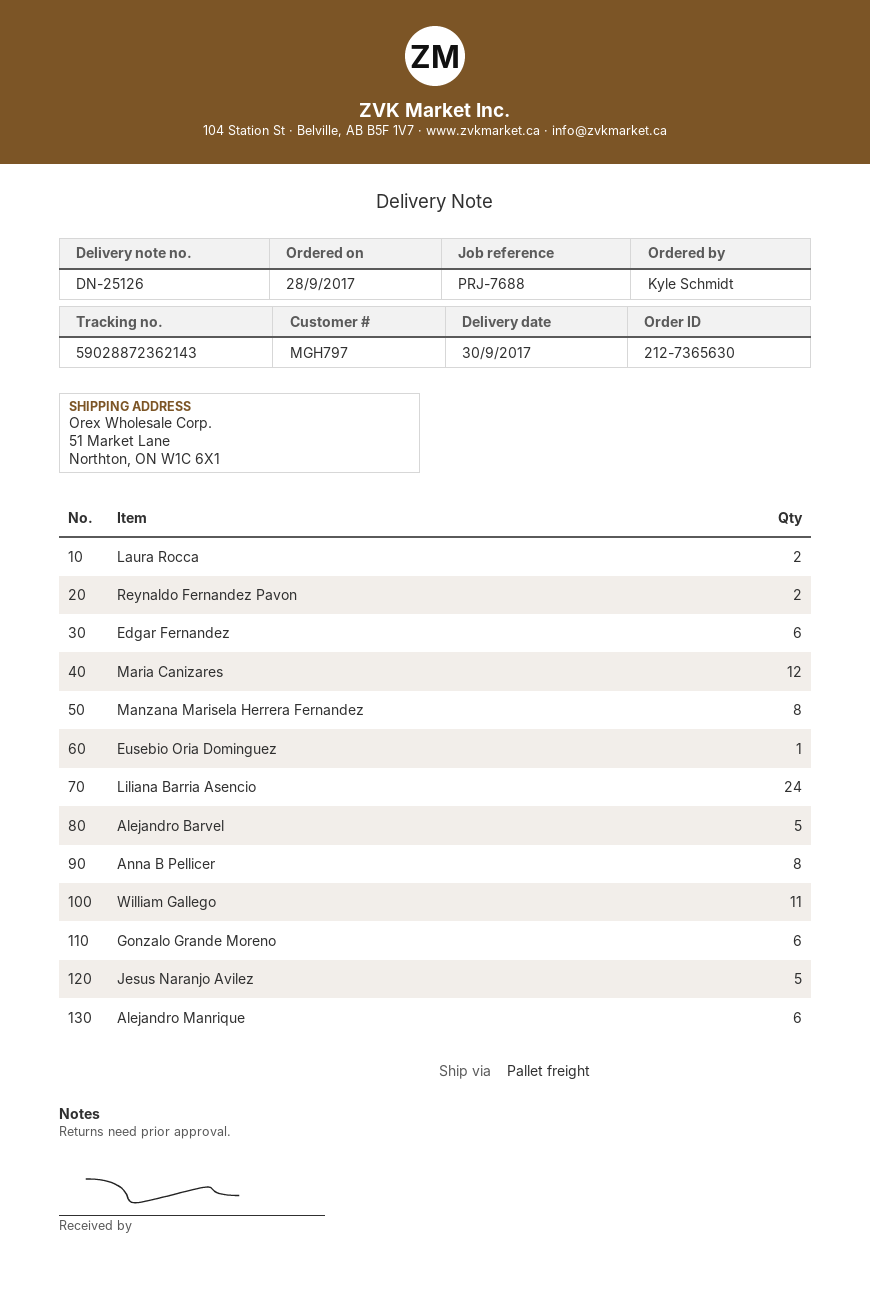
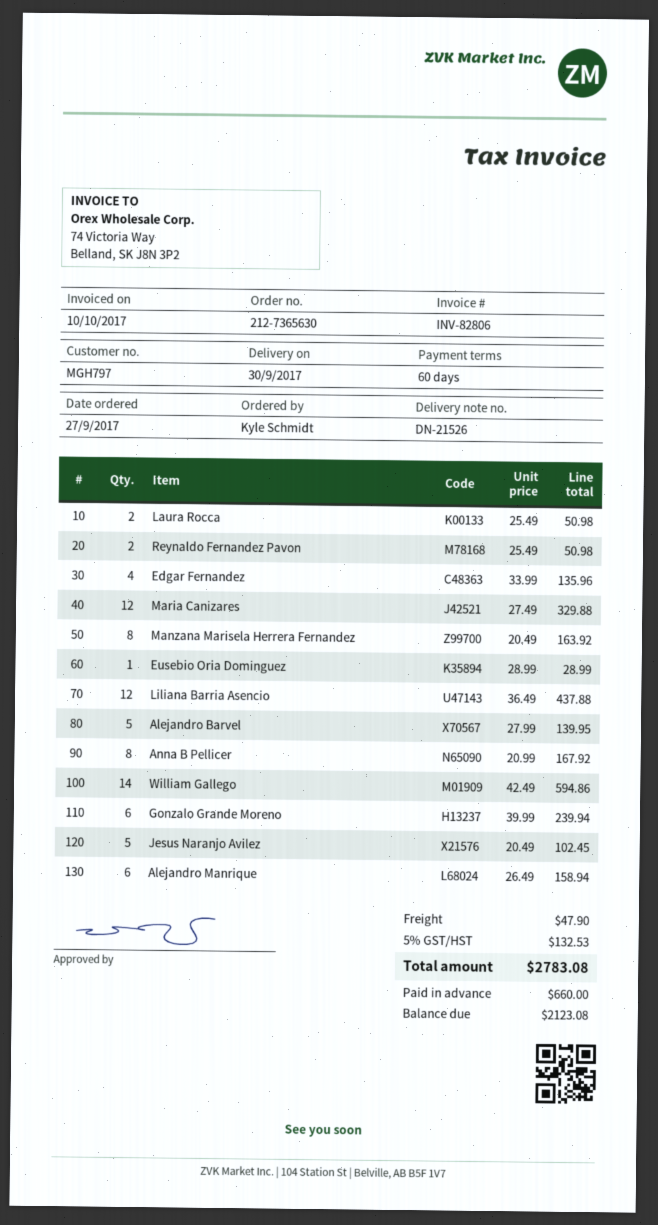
order date: 2017-09-28 -> 2017-09-27
delivery note number: DN-25126 -> DN-21526
Edgar Fernandez: 6 -> 4
Liliana Barria Asencio: 24 -> 12
William Gallego: 11 -> 14

